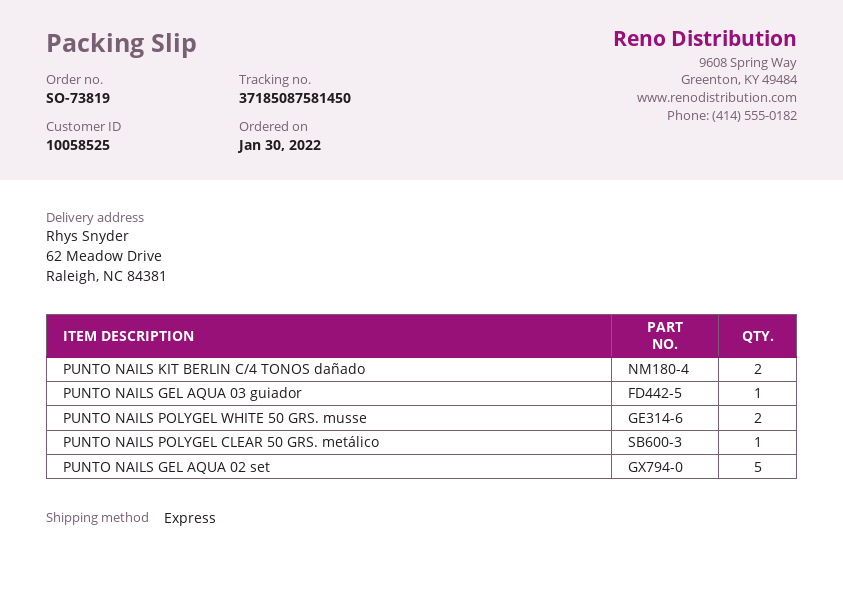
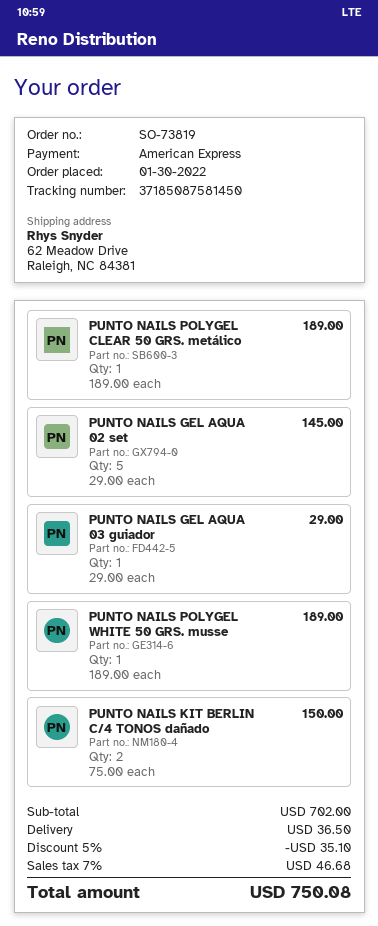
PUNTO NAILS POLYGEL WHITE 50 GRS. musse: 2 -> 1

